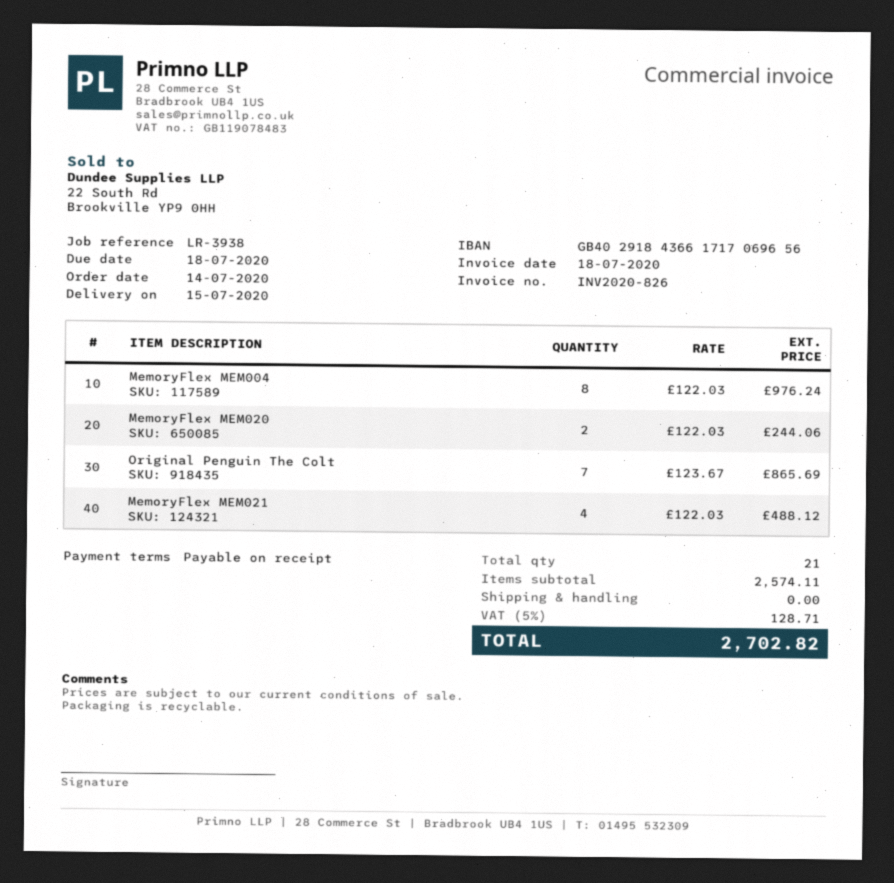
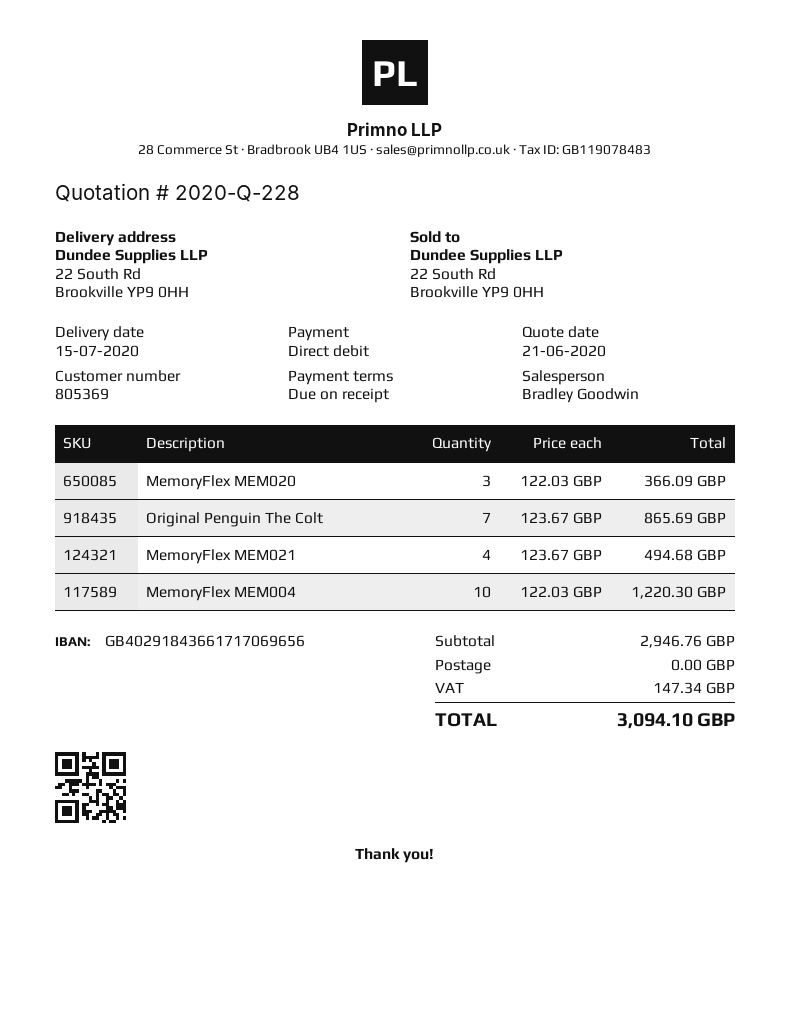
MemoryFlex MEM004: 8 x 122.03 = 976.24 -> 10 x 122.03 = 1220.30
MemoryFlex MEM020: 2 x 122.03 = 244.06 -> 3 x 122.03 = 366.09
MemoryFlex MEM021: 4 x 122.03 = 488.12 -> 4 x 123.67 = 494.68
subtotal: 2574.11 -> 2946.76
tax: 128.71 -> 147.34
total: 2702.82 -> 3094.10

